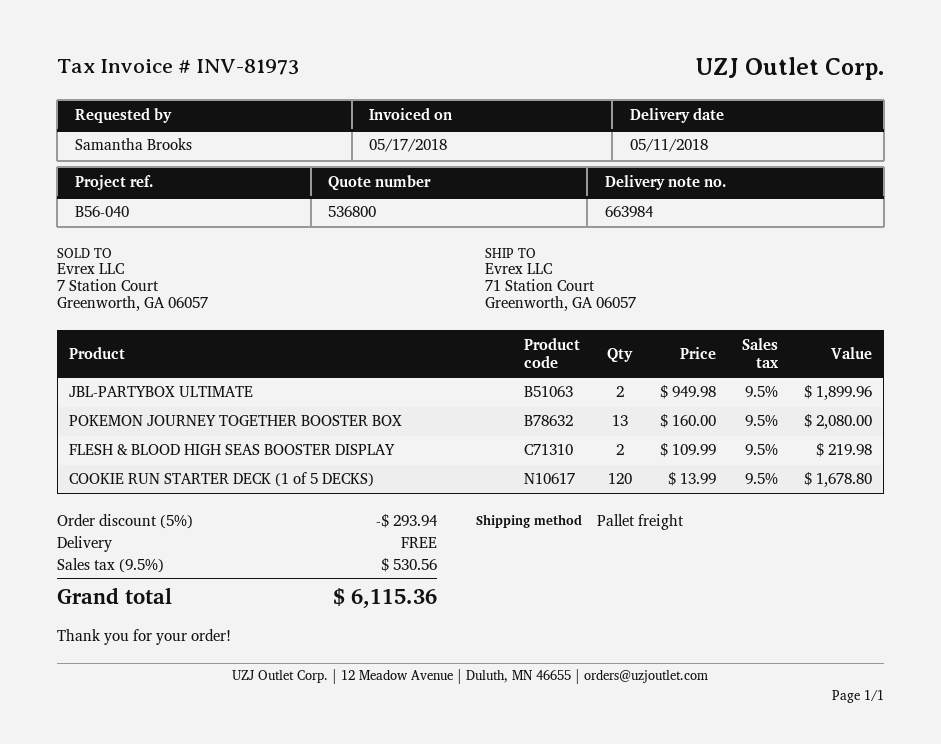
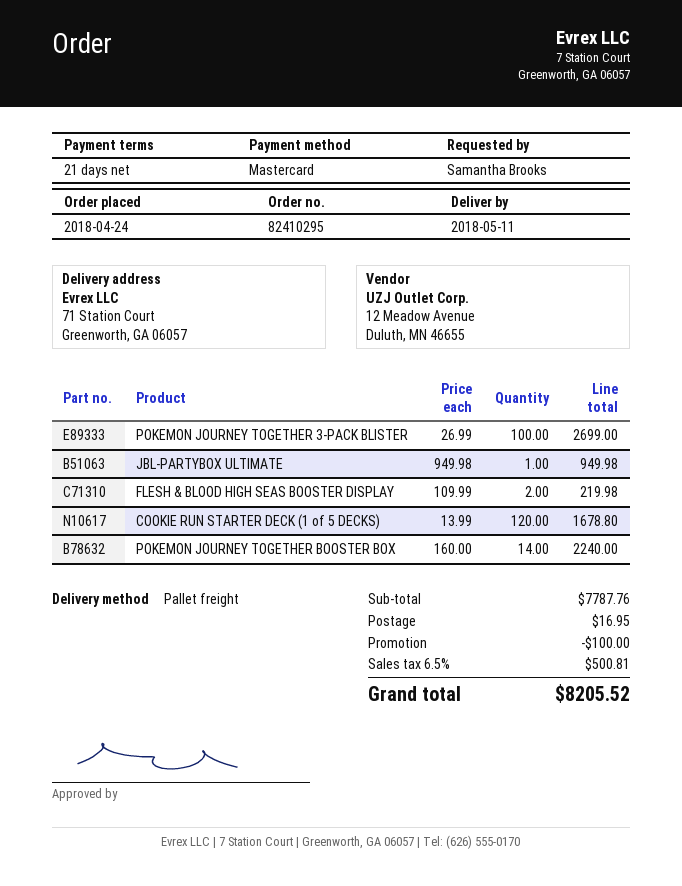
JBL-PARTYBOX ULTIMATE: 2 x 949.98 = 1899.96 -> 1 x 949.98 = 949.98
POKEMON JOURNEY TOGETHER BOOSTER BOX: 13 x 160.00 = 2080.00 -> 14 x 160.00 = 2240.00
POKEMON JOURNEY TOGETHER 3-PACK BLISTER: none -> 100 x 26.99 = 2699.00
discount: 293.94 -> 100.00
shipping: 0.00 -> 16.95
tax: 9.5% = 530.56 -> 6.5% = 500.81
total: 6115.36 -> 8205.52

